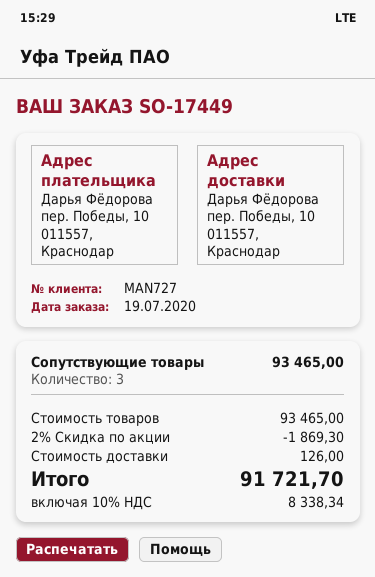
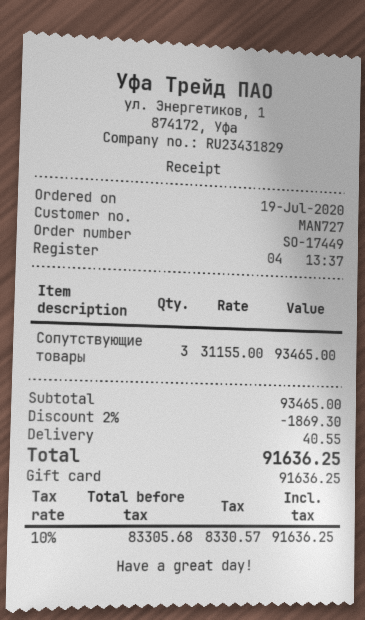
shipping: 126.00 -> 40.55
tax: 10% = 8338.34 -> 10% = 8330.57
total: 91721.70 -> 91636.25

